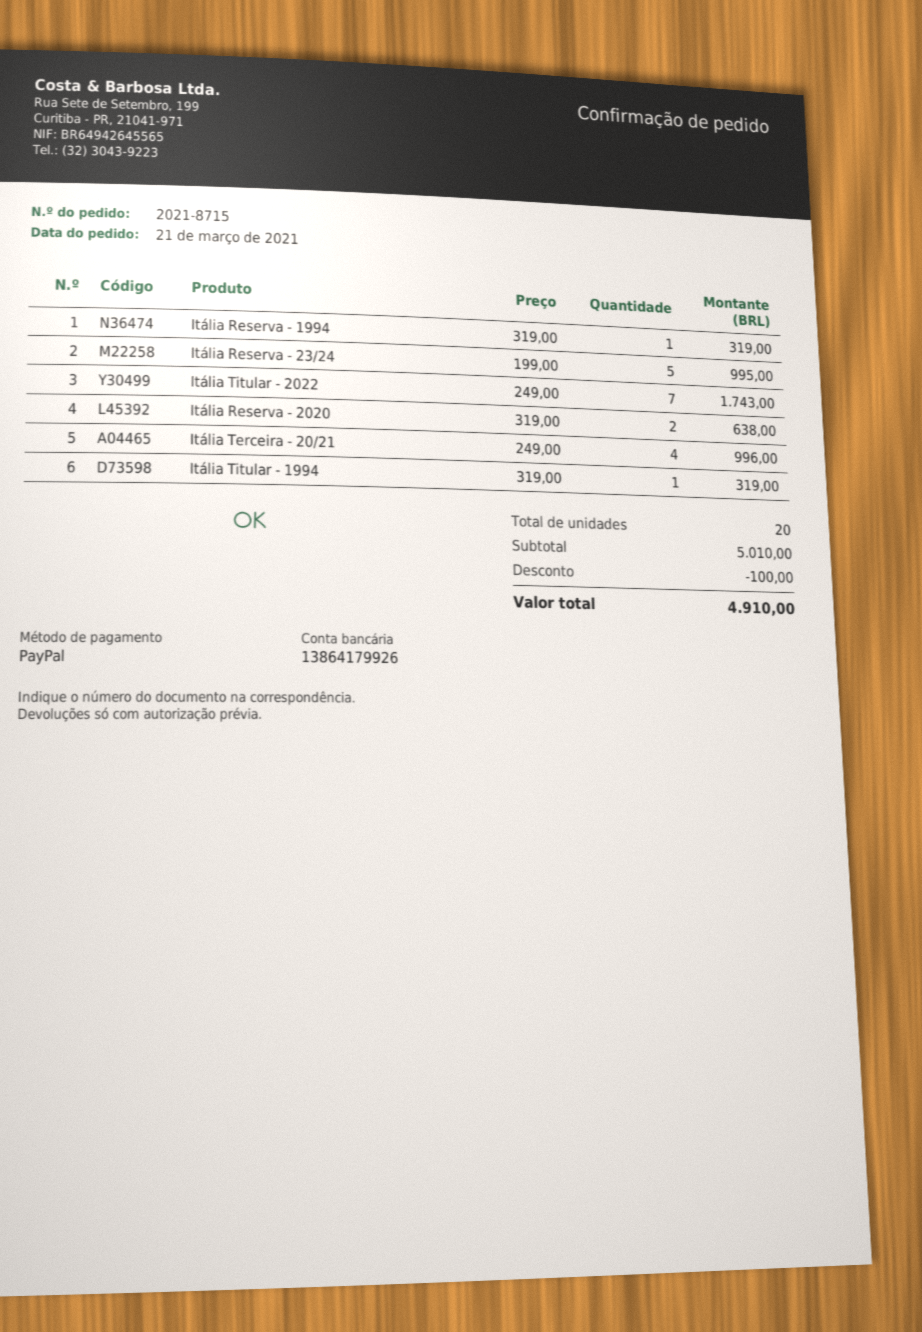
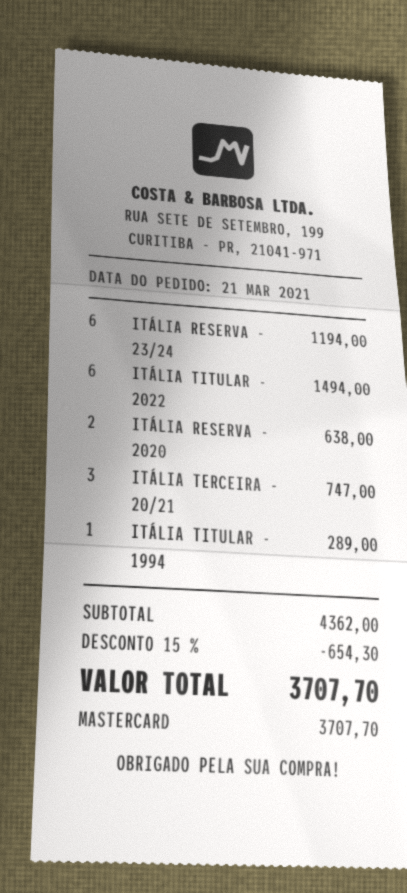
payment method: PayPal -> Mastercard
Itália Reserva - 1994: 1 for 319.00 -> none
Itália Reserva - 23/24: 5 for 995.00 -> 6 for 1194.00
Itália Titular - 2022: 7 for 1743.00 -> 6 for 1494.00
Itália Terceira - 20/21: 4 for 996.00 -> 3 for 747.00
Itália Titular - 1994: 1 for 319.00 -> 1 for 289.00
subtotal: 5010.00 -> 4362.00
discount: 100.00 -> 654.30
total: 4910.00 -> 3707.70

